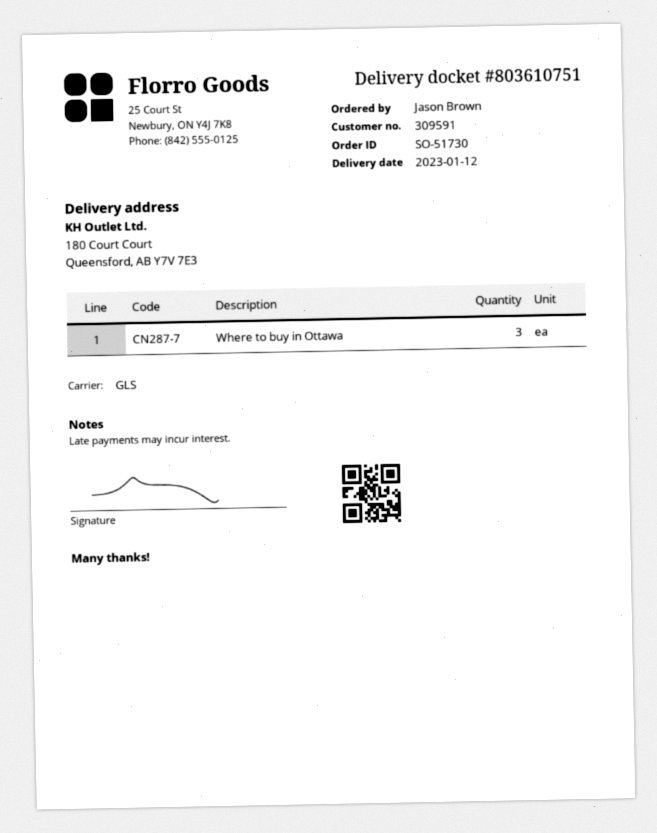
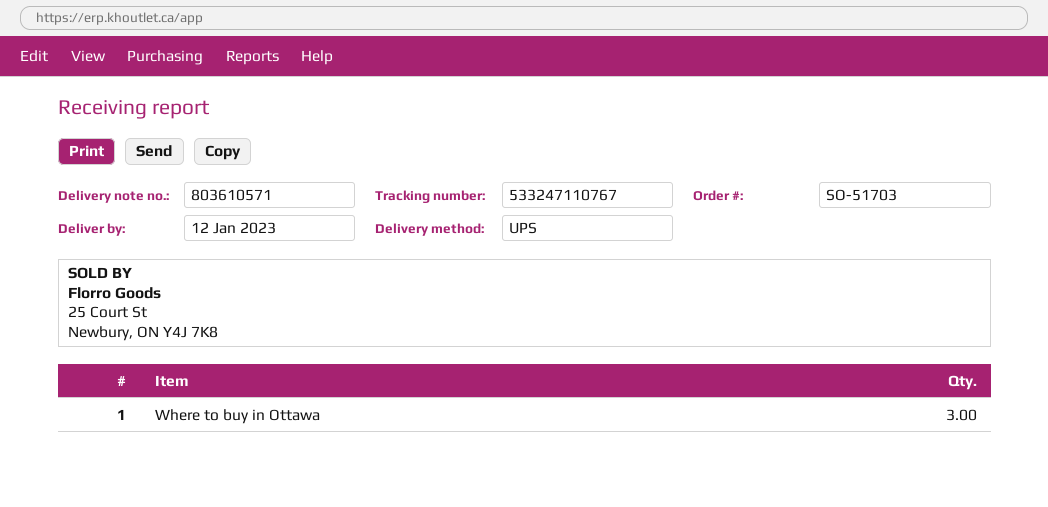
order number: SO-51730 -> SO-51703
delivery note number: 803610751 -> 803610571
shipping method: GLS -> UPS

